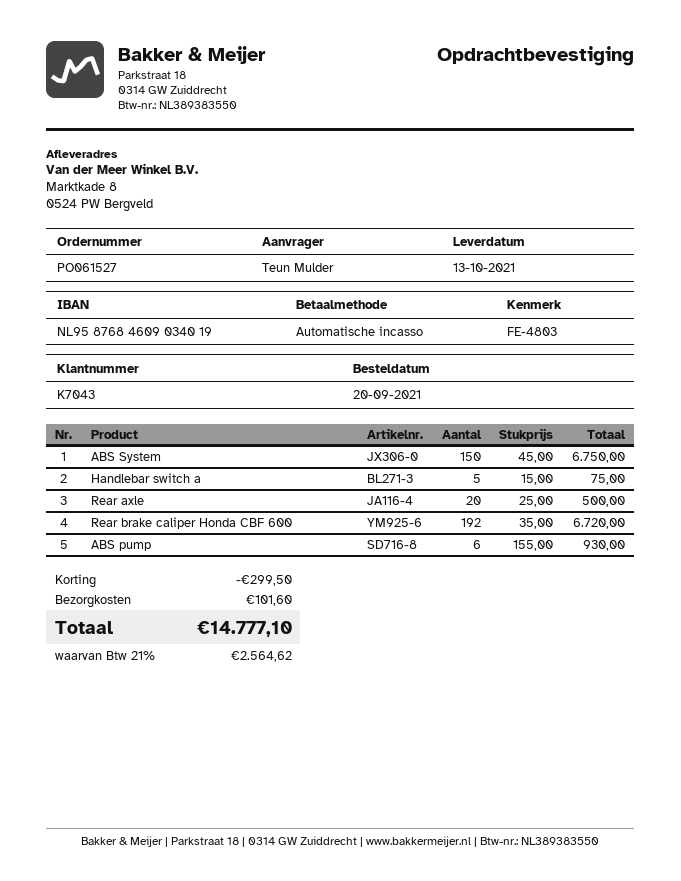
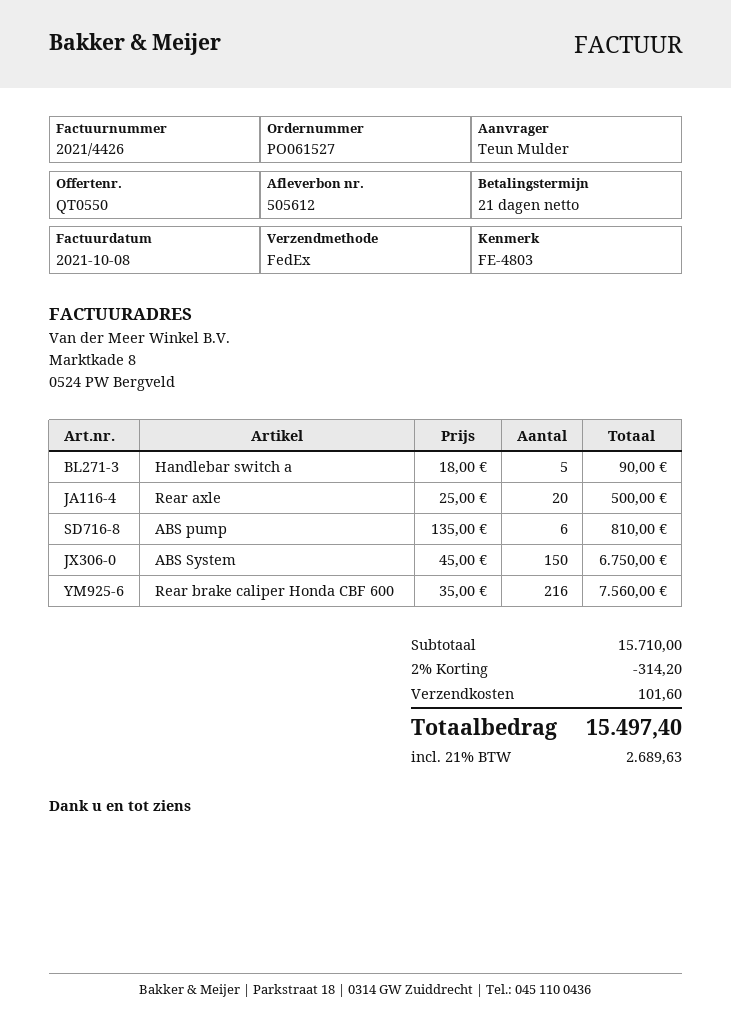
Handlebar switch a: 5 x 15.00 = 75.00 -> 5 x 18.00 = 90.00
Rear brake caliper Honda CBF 600: 192 x 35.00 = 6720.00 -> 216 x 35.00 = 7560.00
ABS pump: 6 x 155.00 = 930.00 -> 6 x 135.00 = 810.00
discount: 299.50 -> 314.20
tax: 21% = 2564.62 -> 21% = 2689.63
total: 14777.10 -> 15497.40

